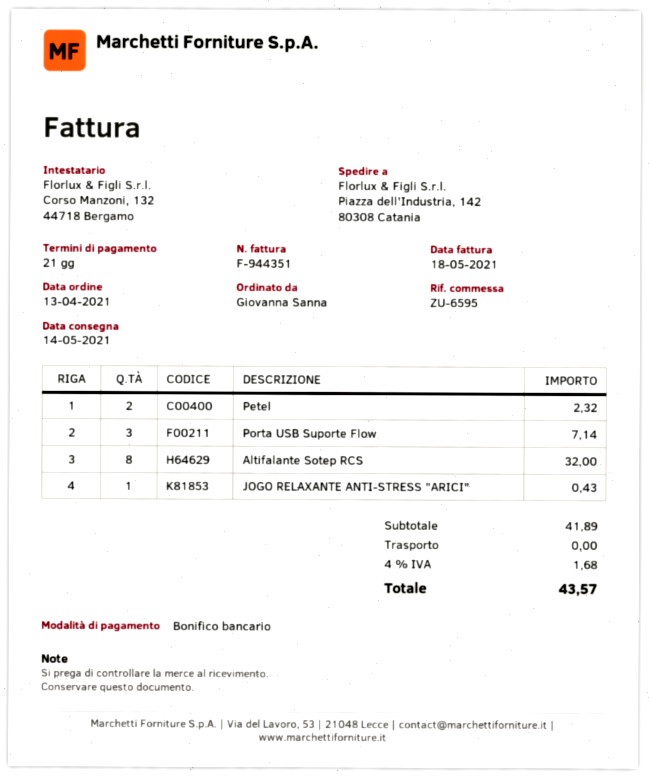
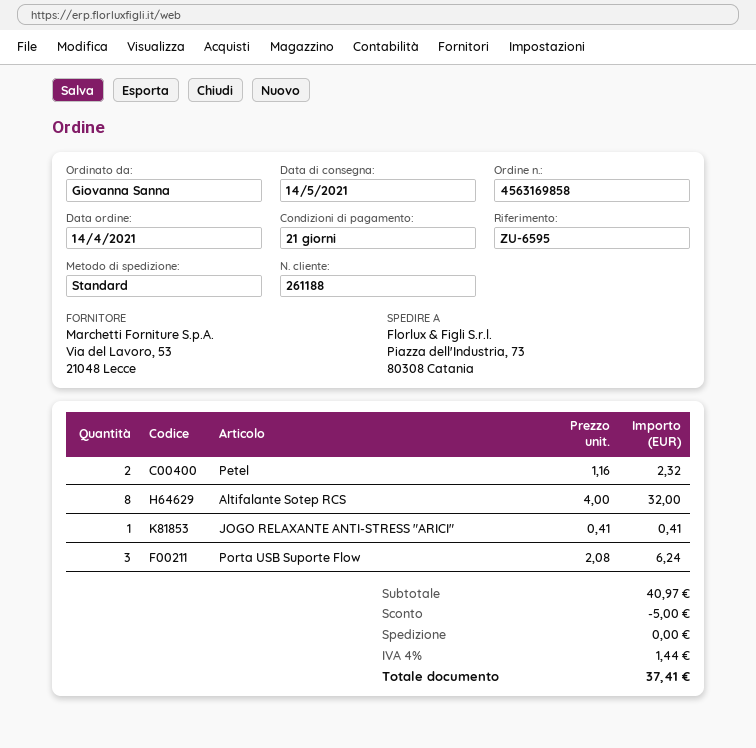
order date: 2021-04-13 -> 2021-04-14
ship to: Piazza dell'Industria, 142, 80308 Catania -> Piazza dell'Industria, 73, 80308 Catania
Porta USB Suporte Flow: 3 for 7.14 -> 3 for 6.24
JOGO RELAXANTE ANTI-STRESS "ARICI": 1 for 0.43 -> 1 for 0.41
subtotal: 41.89 -> 40.97
discount: none -> 5.00
tax: 4% = 1.68 -> 4% = 1.44
total: 43.57 -> 37.41

